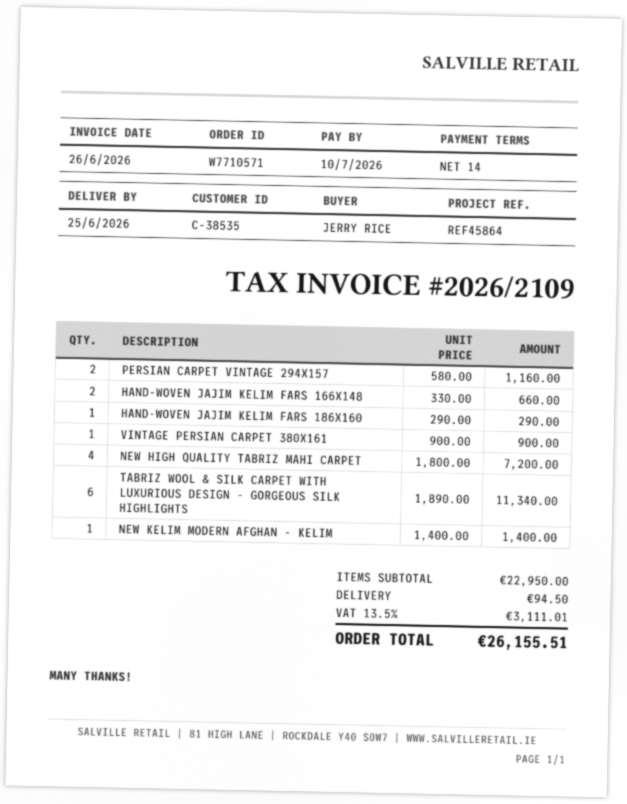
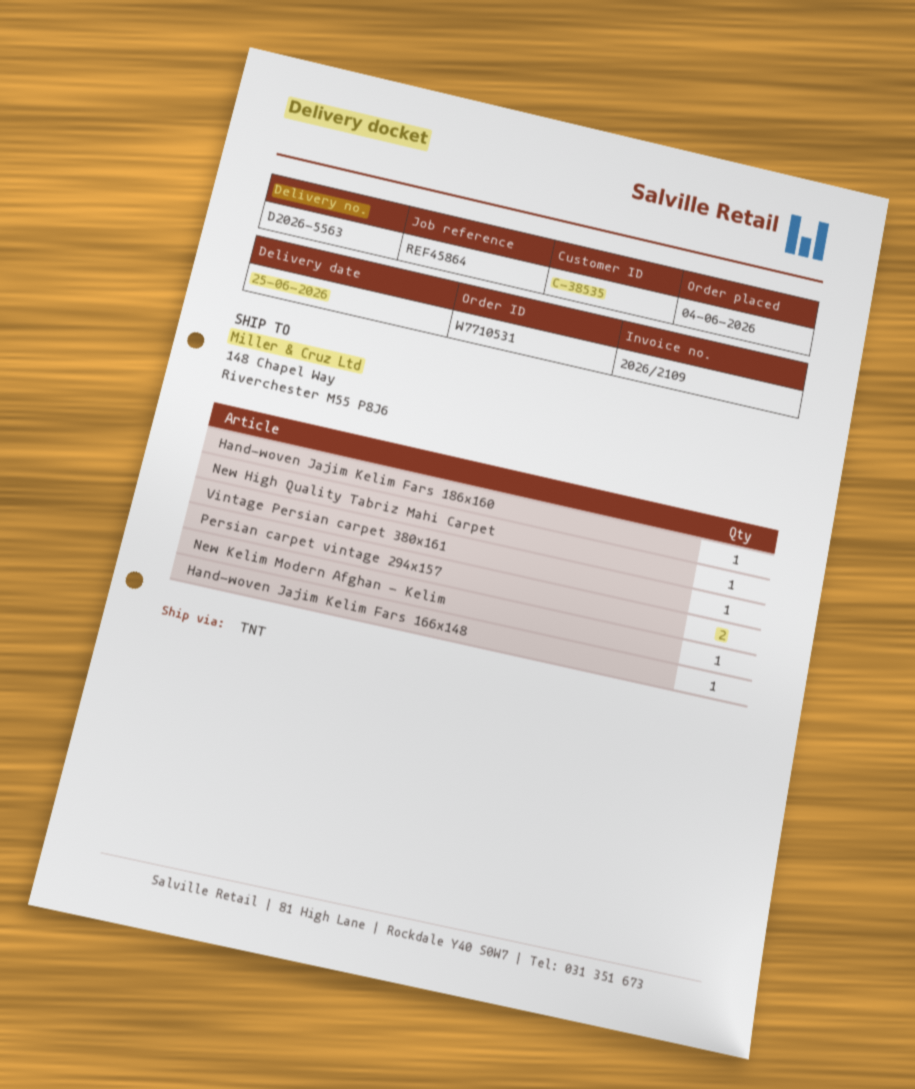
order number: W7710571 -> W7710531
HAND-WOVEN JAJIM KELIM FARS 166X148: 2 -> 1
NEW HIGH QUALITY TABRIZ MAHI CARPET: 4 -> 1
TABRIZ WOOL & SILK CARPET WITH LUXURIOUS DESIGN - GORGEOUS SILK HIGHLIGHTS: 6 -> none

